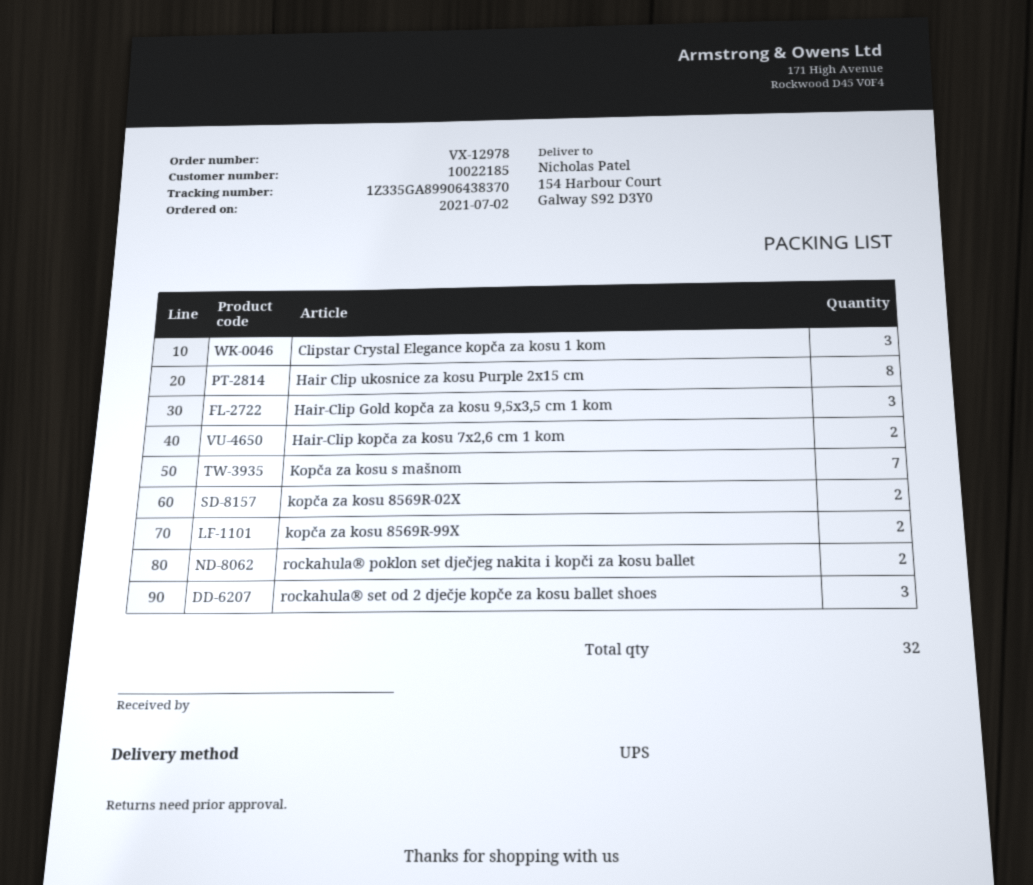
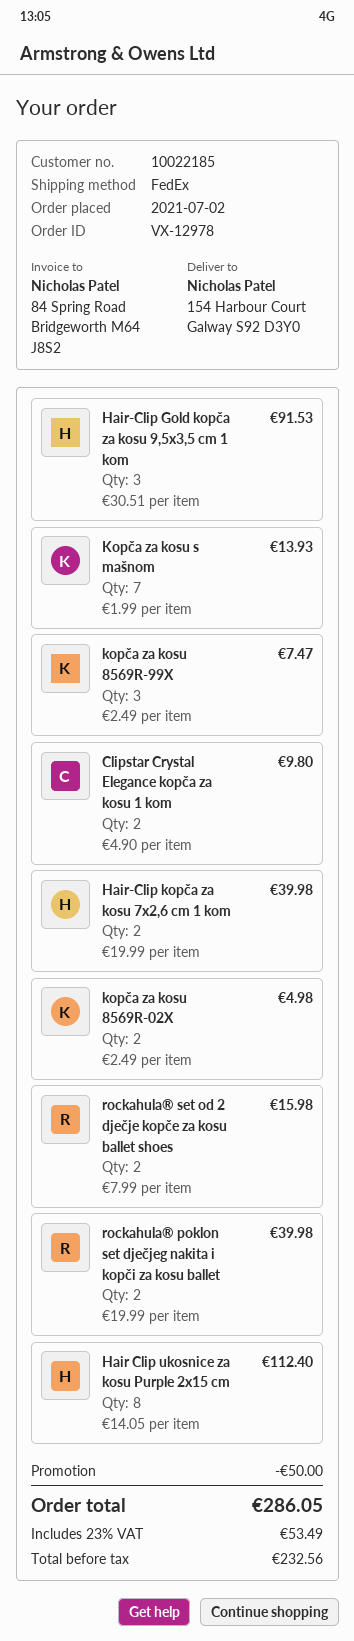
shipping method: UPS -> FedEx
Clipstar Crystal Elegance kopča za kosu 1 kom: 3 -> 2
kopča za kosu 8569R-99X: 2 -> 3
rockahula® set od 2 dječje kopče za kosu ballet shoes: 3 -> 2

